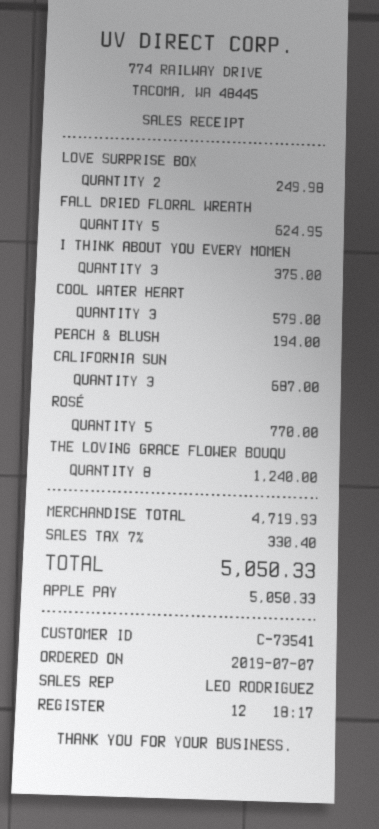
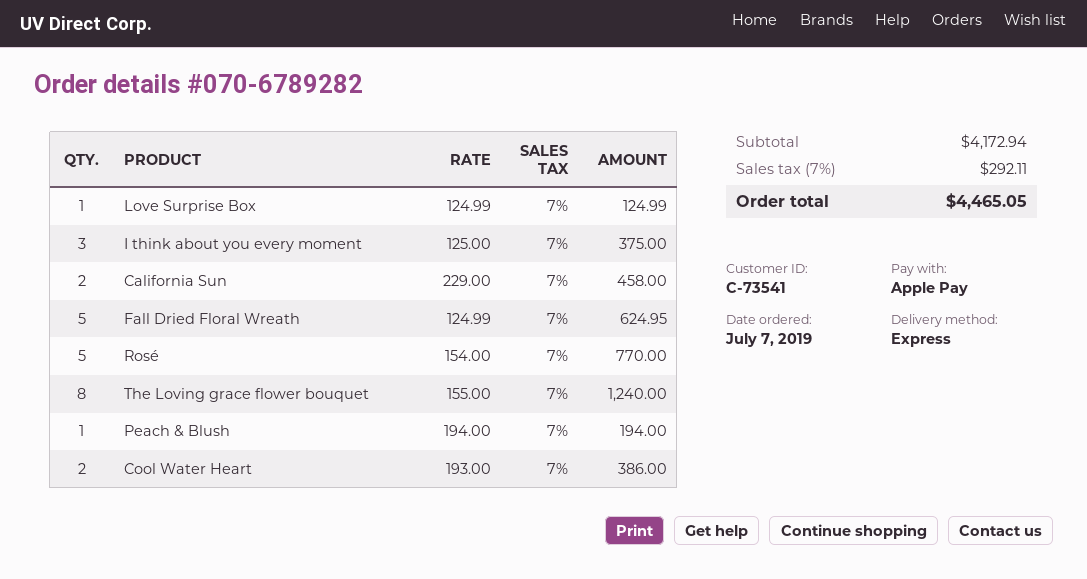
LOVE SURPRISE BOX: 2 for 249.98 -> 1 for 124.99
COOL WATER HEART: 3 for 579.00 -> 2 for 386.00
CALIFORNIA SUN: 3 for 687.00 -> 2 for 458.00
subtotal: 4719.93 -> 4172.94
tax: 7% = 330.40 -> 7% = 292.11
total: 5050.33 -> 4465.05

